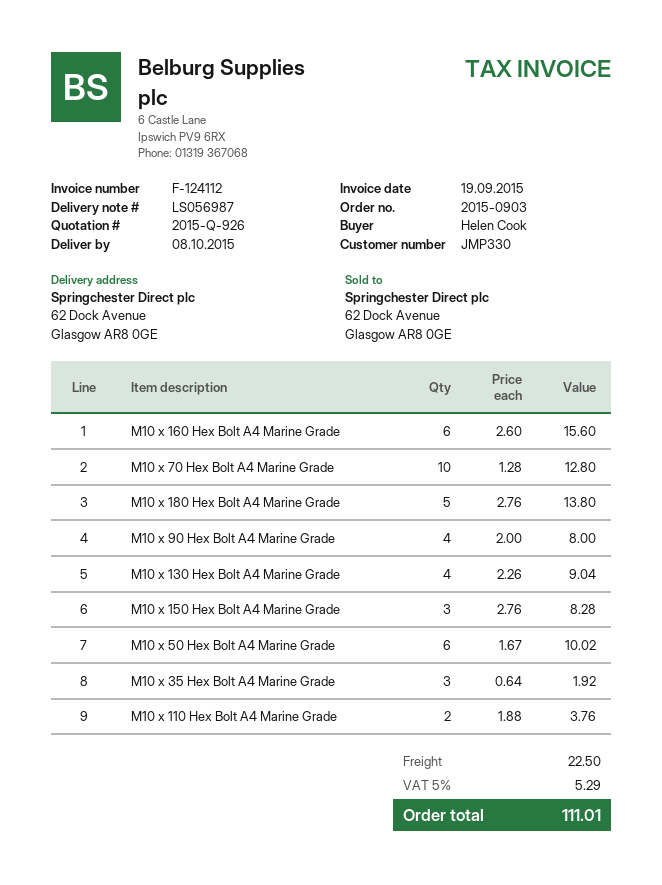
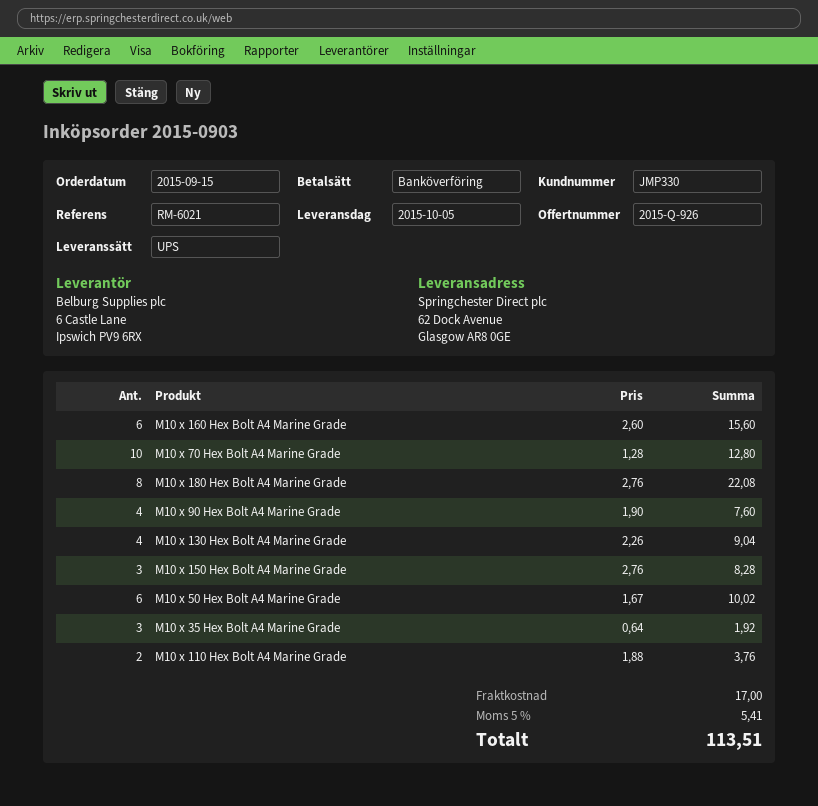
delivery date: 2015-10-08 -> 2015-10-05
M10 x 180 Hex Bolt A4 Marine Grade: 5 x 2.76 = 13.80 -> 8 x 2.76 = 22.08
M10 x 90 Hex Bolt A4 Marine Grade: 4 x 2.00 = 8.00 -> 4 x 1.90 = 7.60
shipping: 22.50 -> 17.00
tax: 5% = 5.29 -> 5% = 5.41
total: 111.01 -> 113.51

